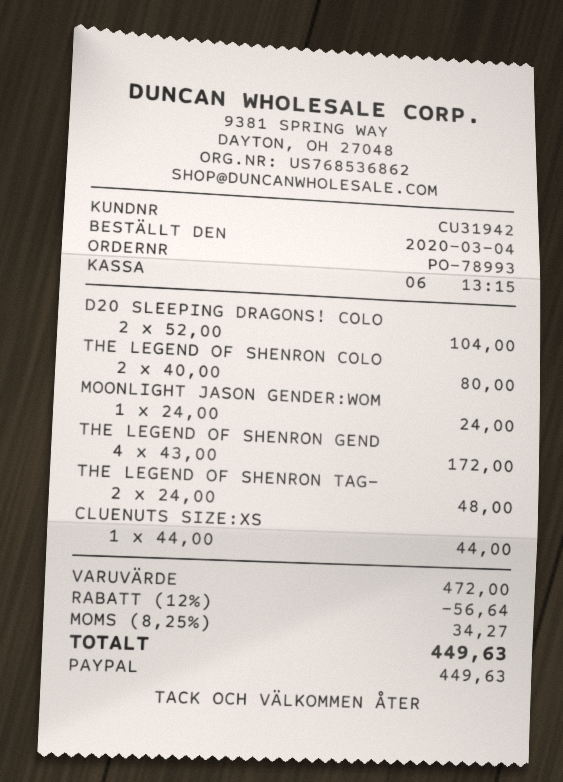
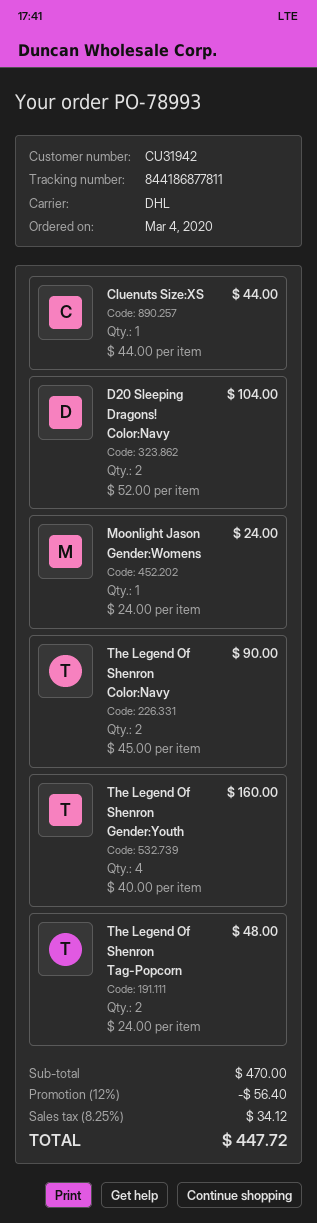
THE LEGEND OF SHENRON COLO: 2 x 40.00 = 80.00 -> 2 x 45.00 = 90.00
THE LEGEND OF SHENRON GEND: 4 x 43.00 = 172.00 -> 4 x 40.00 = 160.00
subtotal: 472.00 -> 470.00
discount: 12% = 56.64 -> 12% = 56.40
tax: 8.25% = 34.27 -> 8.25% = 34.12
total: 449.63 -> 447.72

